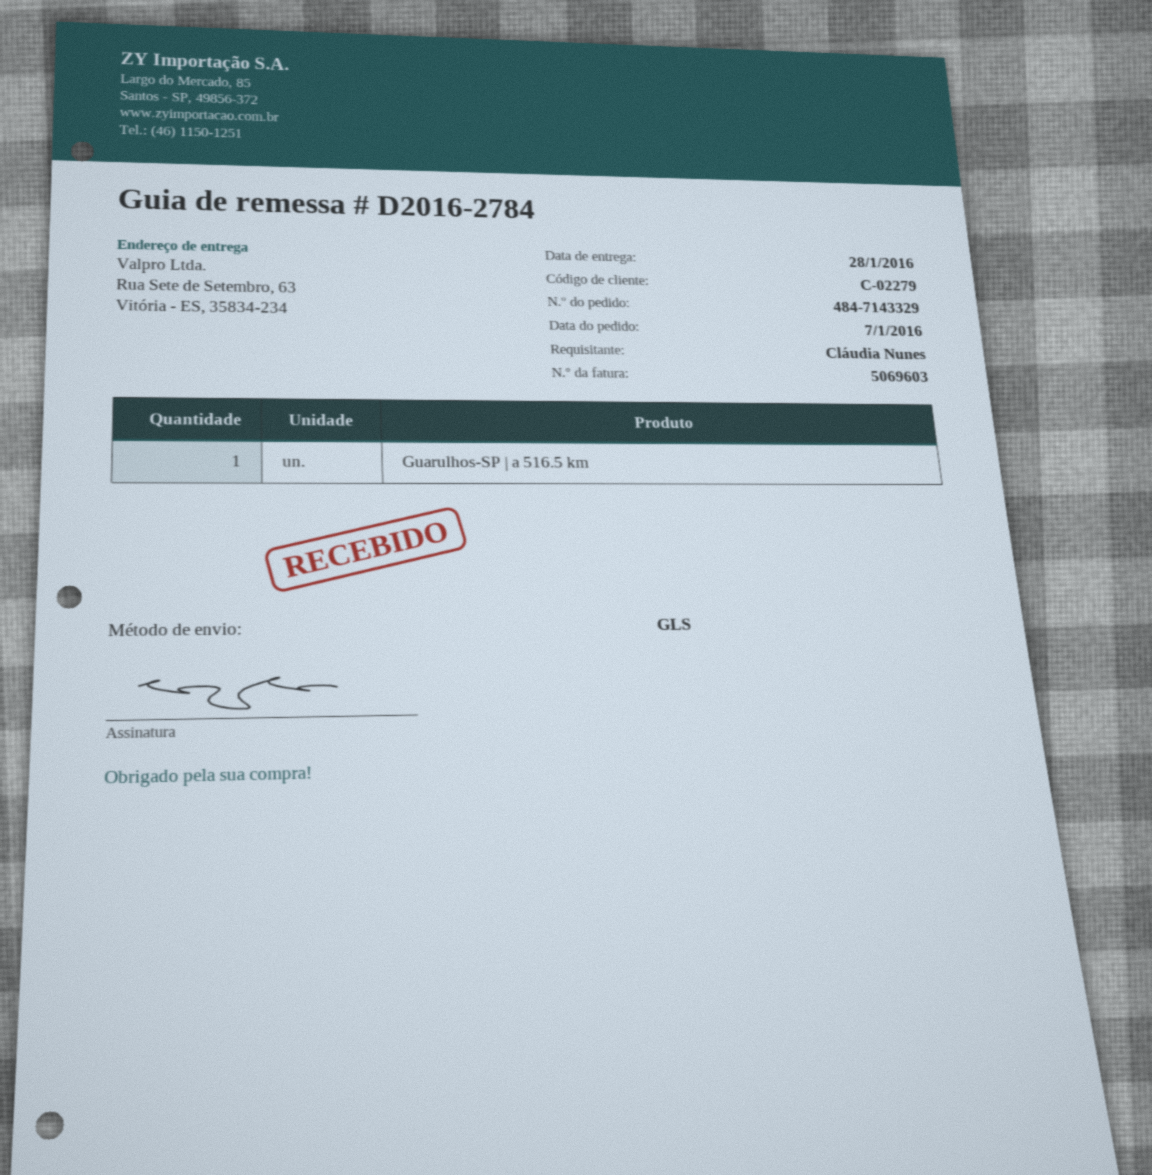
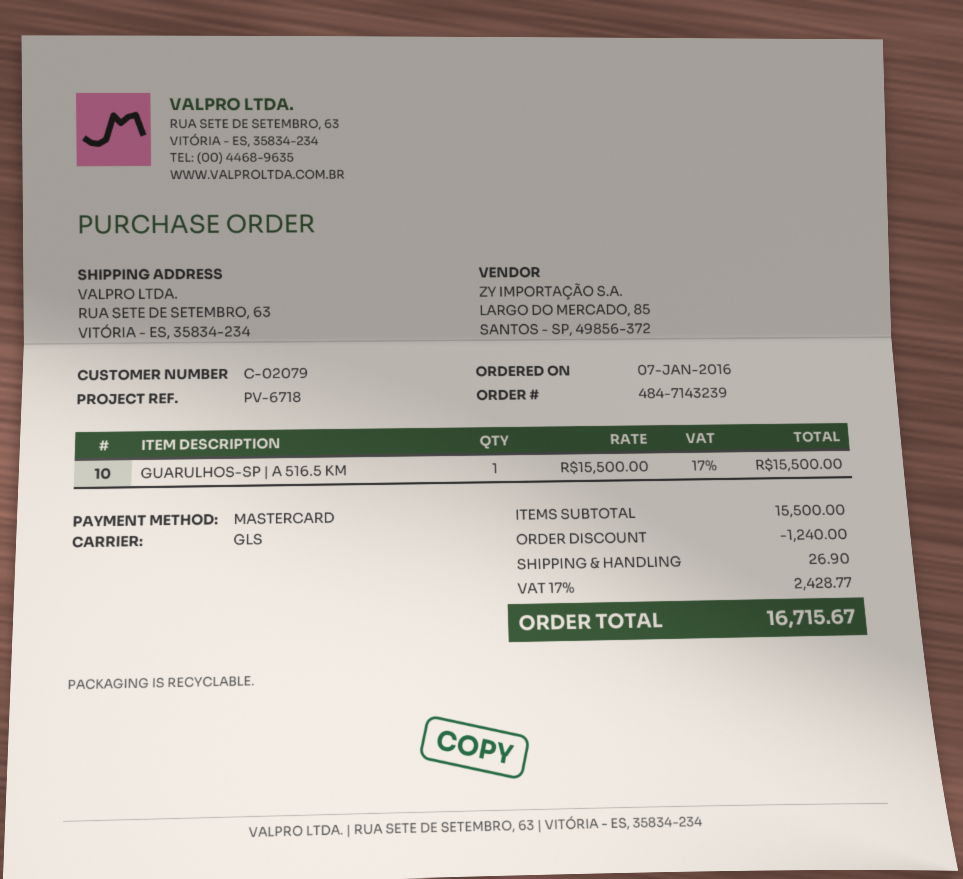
order number: 484-7143329 -> 484-7143239
customer number: C-02279 -> C-02079

